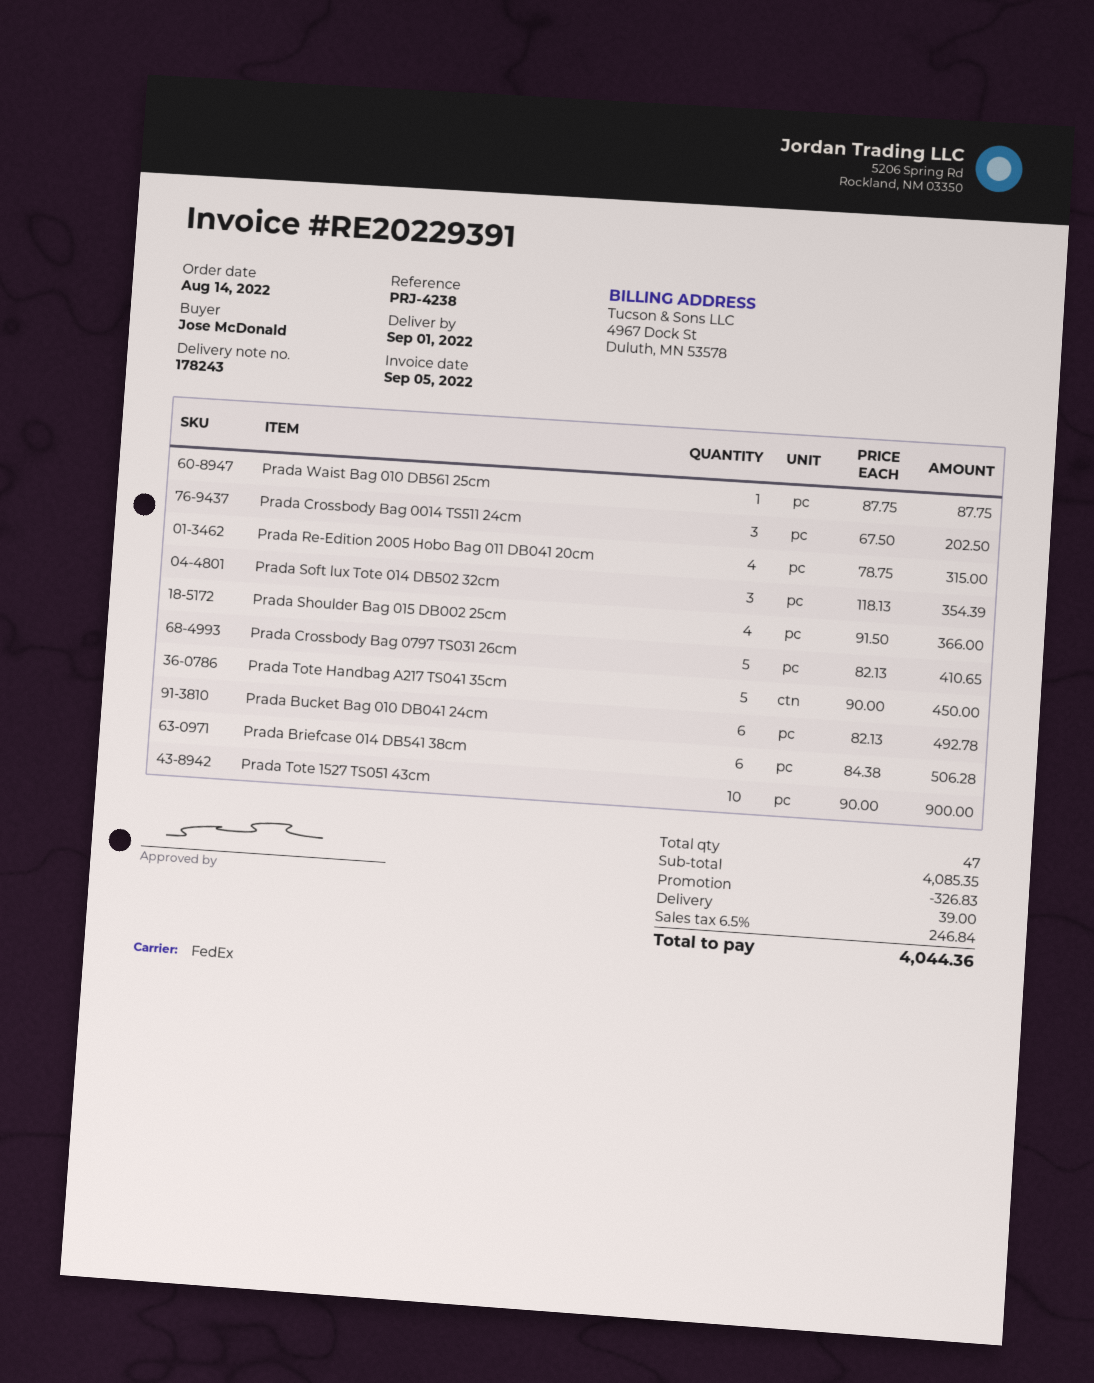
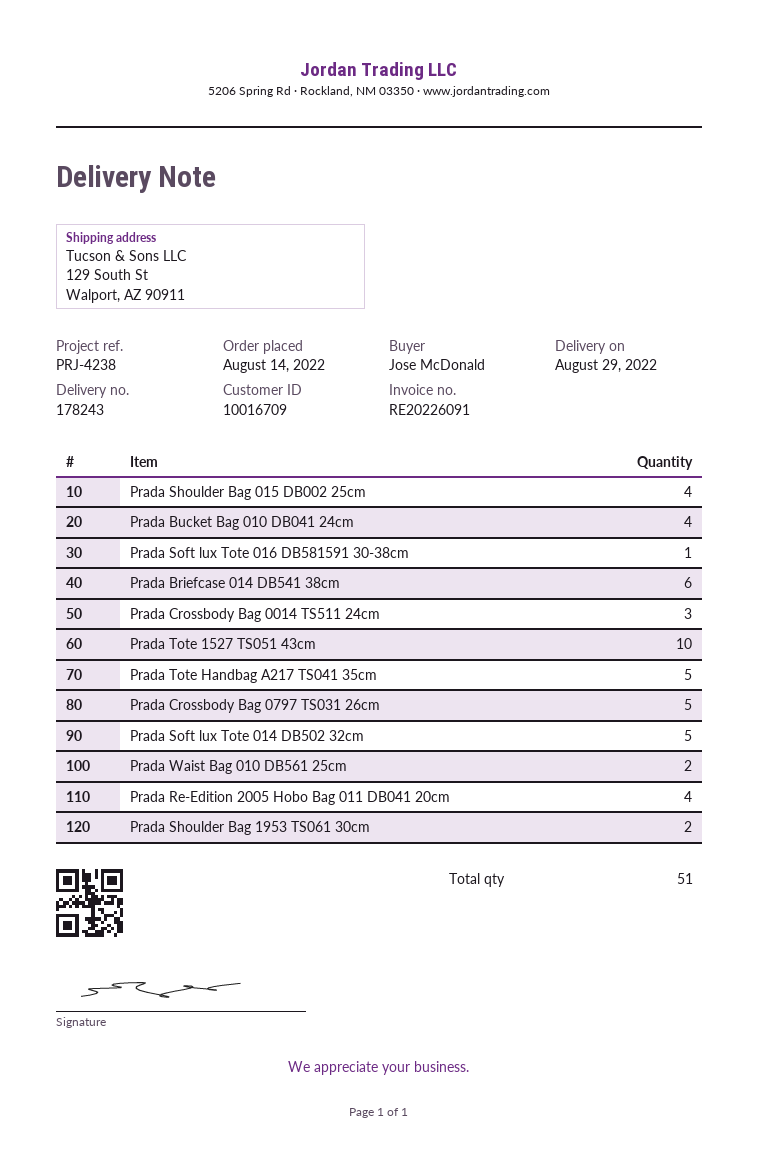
delivery date: 2022-09-01 -> 2022-08-29
invoice number: RE20229391 -> RE20226091
Prada Waist Bag 010 DB561 25cm: 1 -> 2
Prada Soft lux Tote 014 DB502 32cm: 3 -> 5
Prada Bucket Bag 010 DB041 24cm: 6 -> 4
Prada Soft lux Tote 016 DB581591 30-38cm: none -> 1
Prada Shoulder Bag 1953 TS061 30cm: none -> 2
total quantity: 47 -> 51

